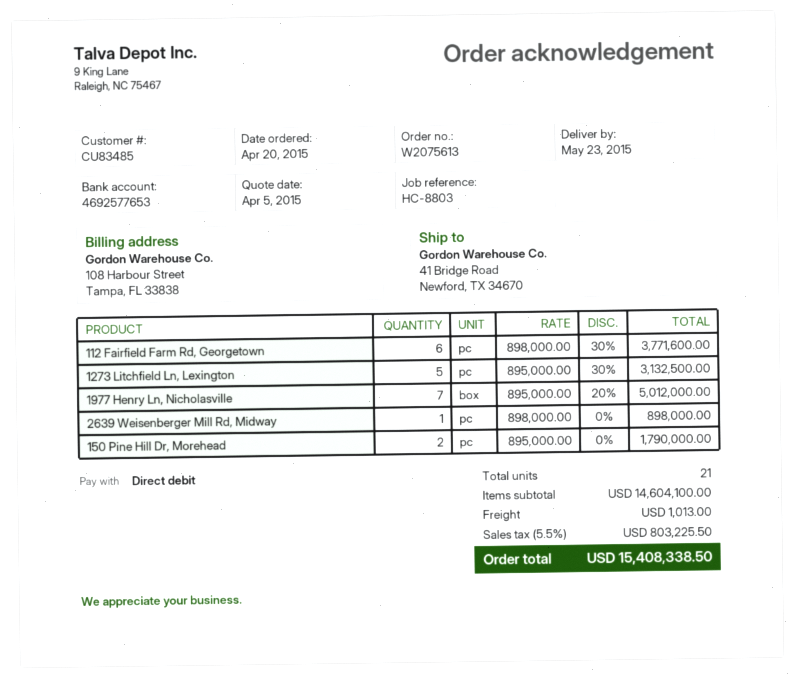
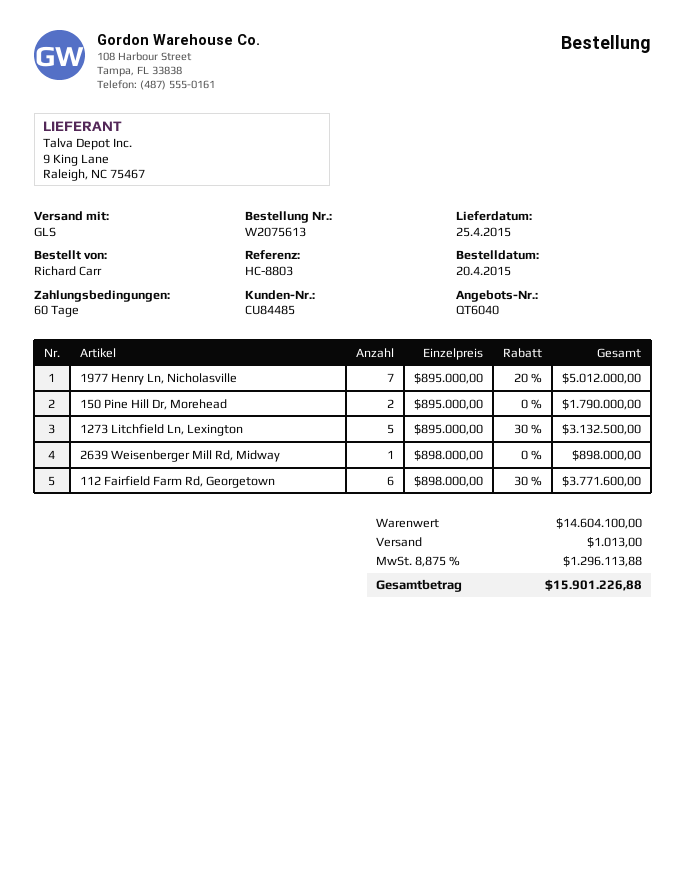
delivery date: 2015-05-23 -> 2015-04-25
customer number: CU83485 -> CU84485
tax: 5.5% = 803225.50 -> 8.875% = 1296113.88
total: 15408338.50 -> 15901226.88

